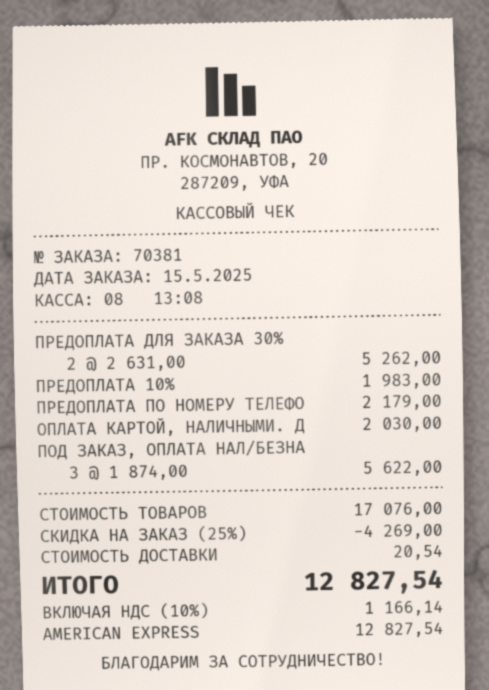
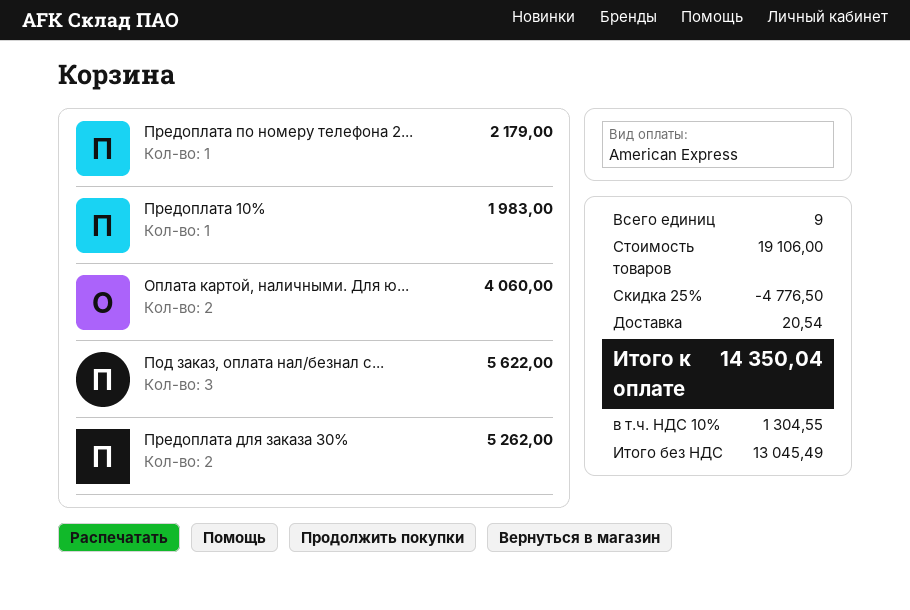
ОПЛАТА КАРТОЙ, НАЛИЧНЫМИ. Д: 1 for 2030.00 -> 2 for 4060.00
subtotal: 17076.00 -> 19106.00
discount: 25% = 4269.00 -> 25% = 4776.50
tax: 10% = 1166.14 -> 10% = 1304.55
total: 12827.54 -> 14350.04

